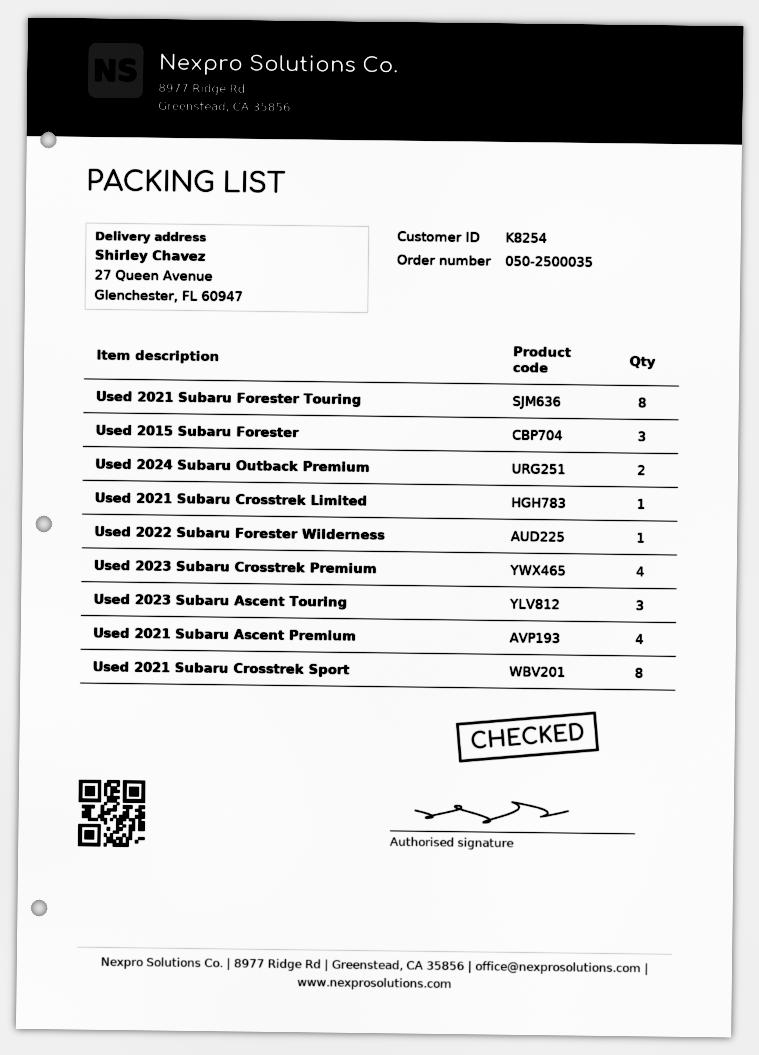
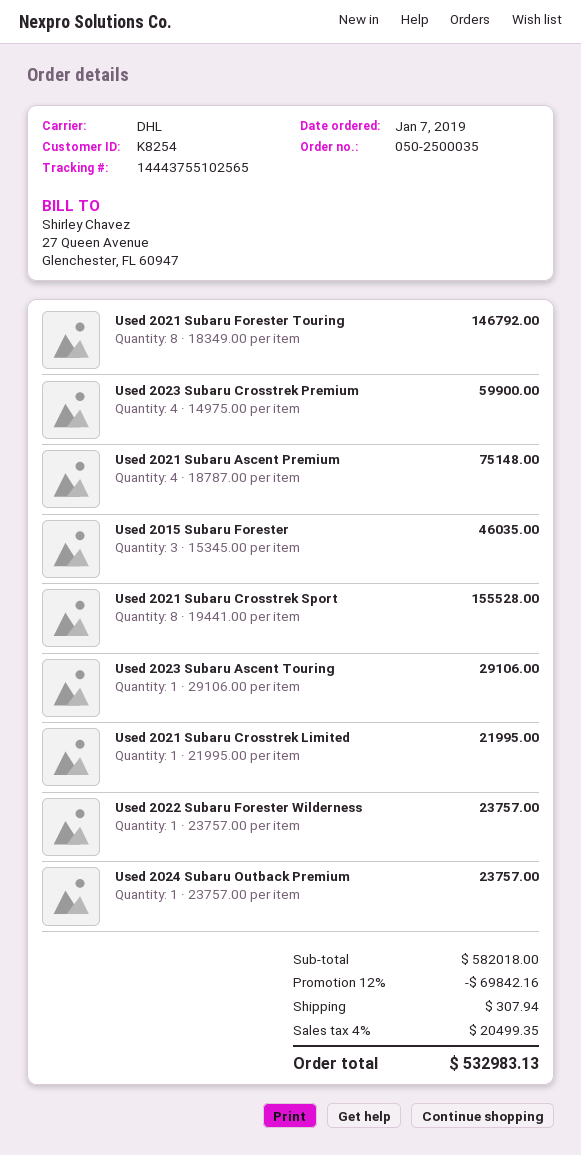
Used 2024 Subaru Outback Premium: 2 -> 1
Used 2023 Subaru Ascent Touring: 3 -> 1

